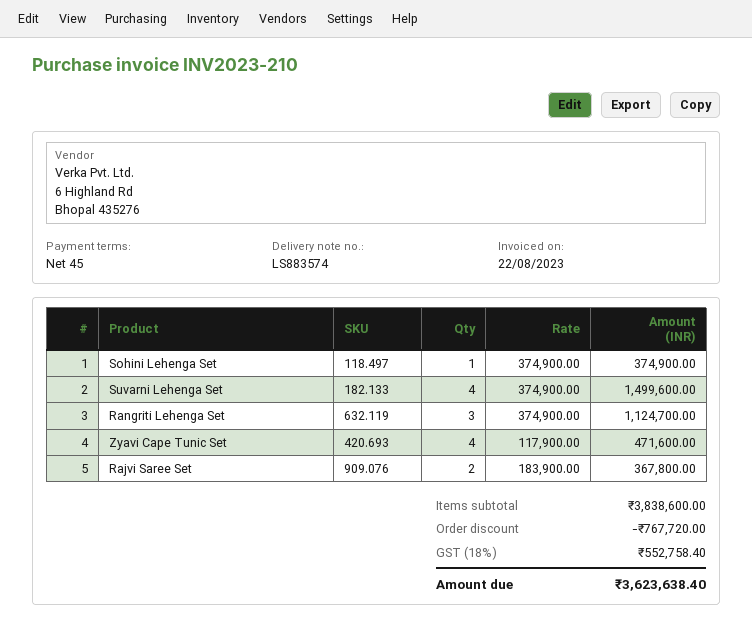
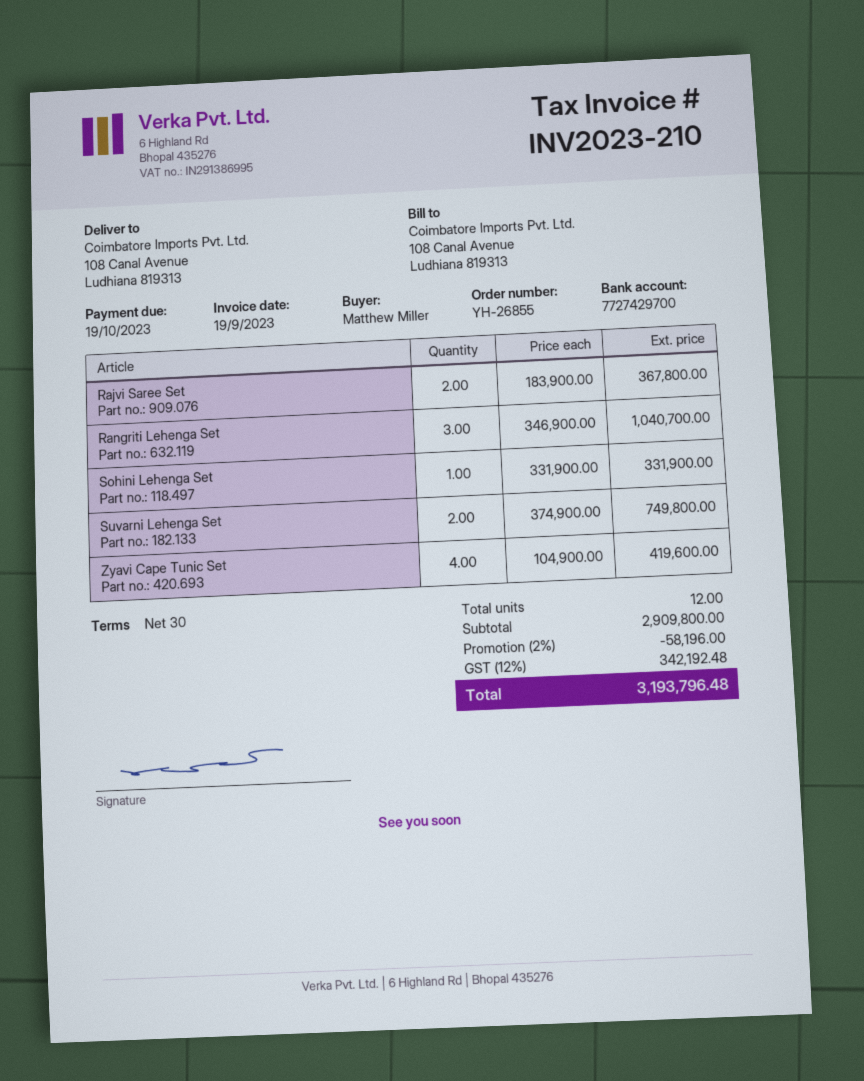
invoice date: 2023-08-22 -> 2023-09-19
payment terms: 45 days -> 30 days
Sohini Lehenga Set: 1 x 374900.00 = 374900.00 -> 1 x 331900.00 = 331900.00
Suvarni Lehenga Set: 4 x 374900.00 = 1499600.00 -> 2 x 374900.00 = 749800.00
Rangriti Lehenga Set: 3 x 374900.00 = 1124700.00 -> 3 x 346900.00 = 1040700.00
Zyavi Cape Tunic Set: 4 x 117900.00 = 471600.00 -> 4 x 104900.00 = 419600.00
subtotal: 3838600.00 -> 2909800.00
discount: 767720.00 -> 58196.00
tax: 18% = 552758.40 -> 12% = 342192.48
total: 3623638.40 -> 3193796.48

